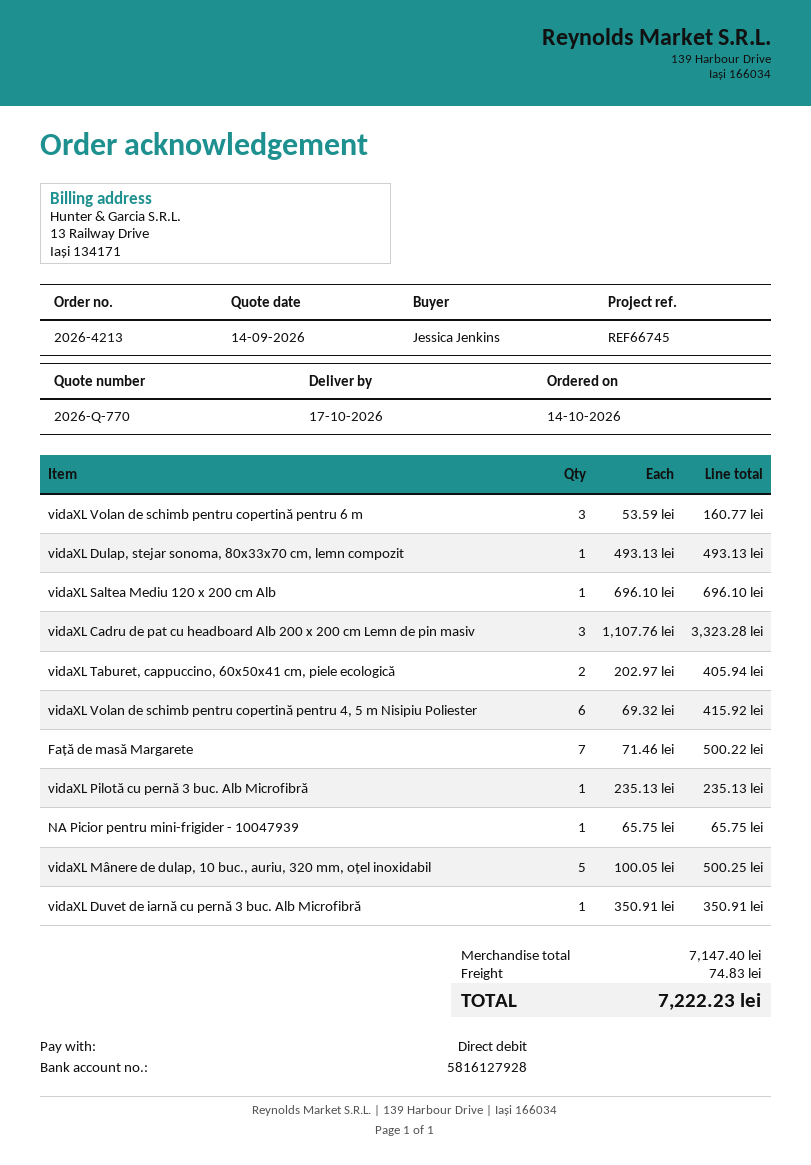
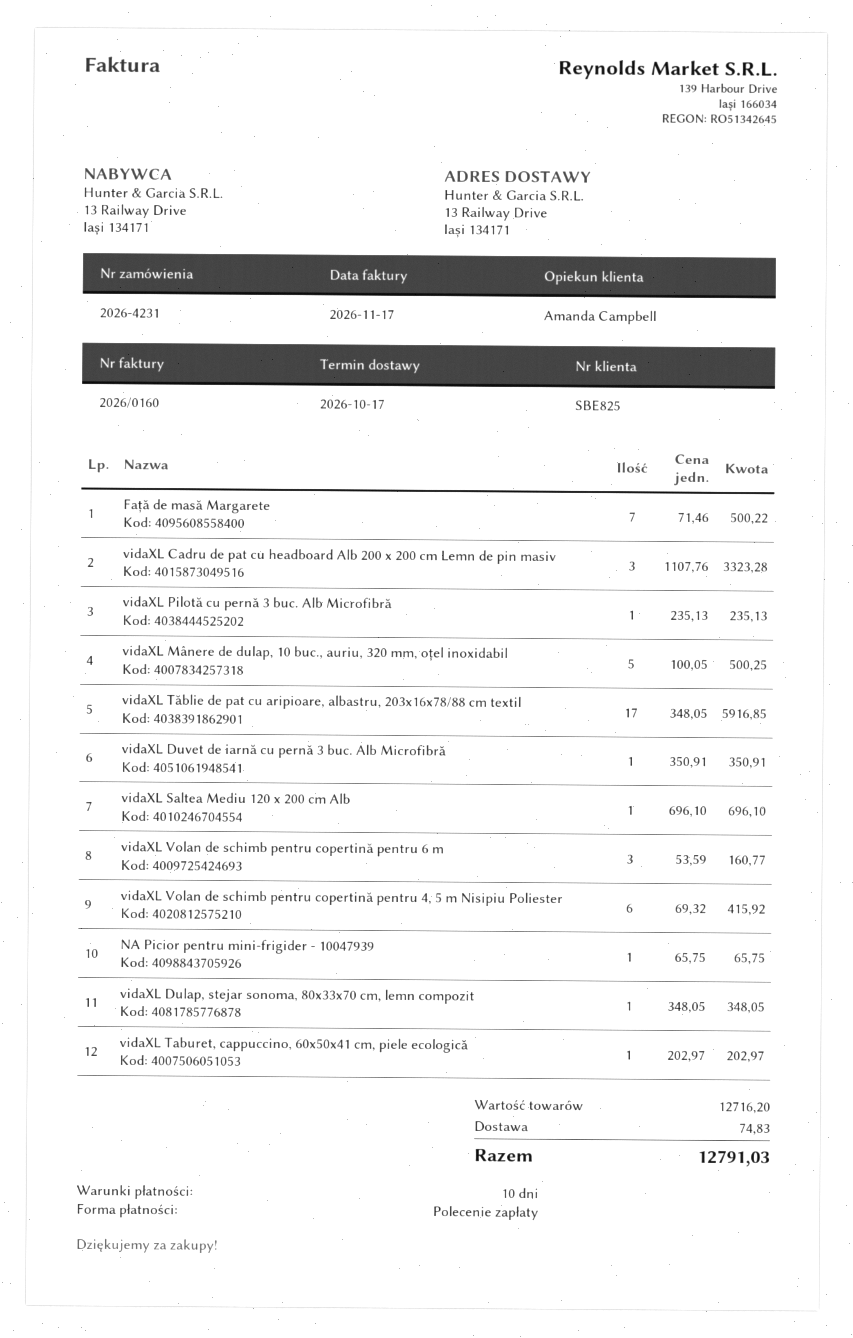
order number: 2026-4213 -> 2026-4231
vidaXL Dulap, stejar sonoma, 80x33x70 cm, lemn compozit: 1 x 493.13 = 493.13 -> 1 x 348.05 = 348.05
vidaXL Taburet, cappuccino, 60x50x41 cm, piele ecologică: 2 x 202.97 = 405.94 -> 1 x 202.97 = 202.97
vidaXL Tăblie de pat cu aripioare, albastru, 203x16x78/88 cm textil: none -> 17 x 348.05 = 5916.85
subtotal: 7147.40 -> 12716.20
total: 7222.23 -> 12791.03

